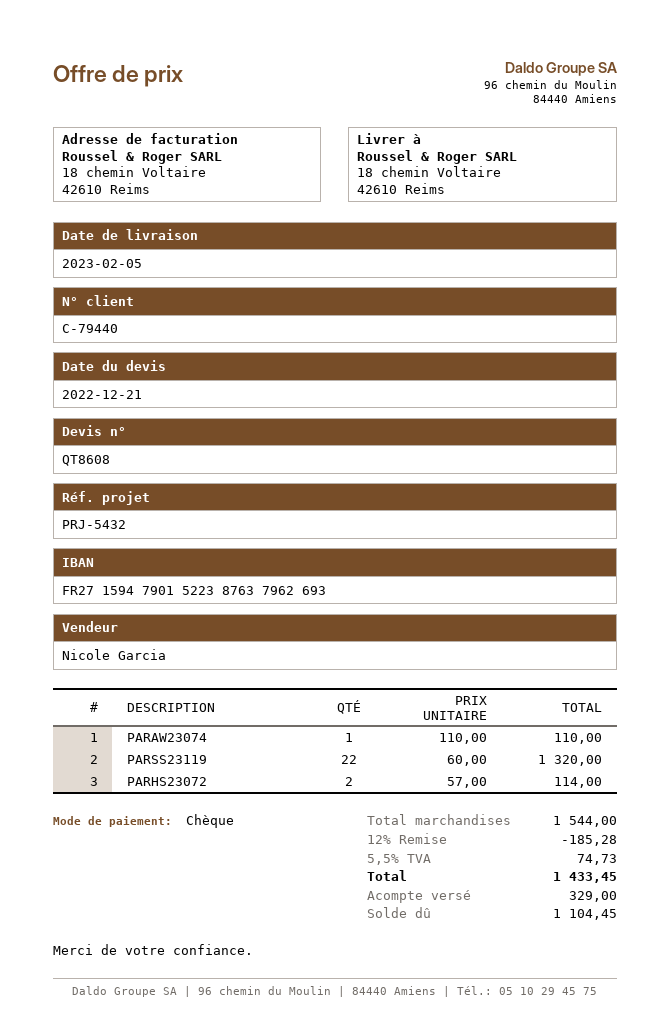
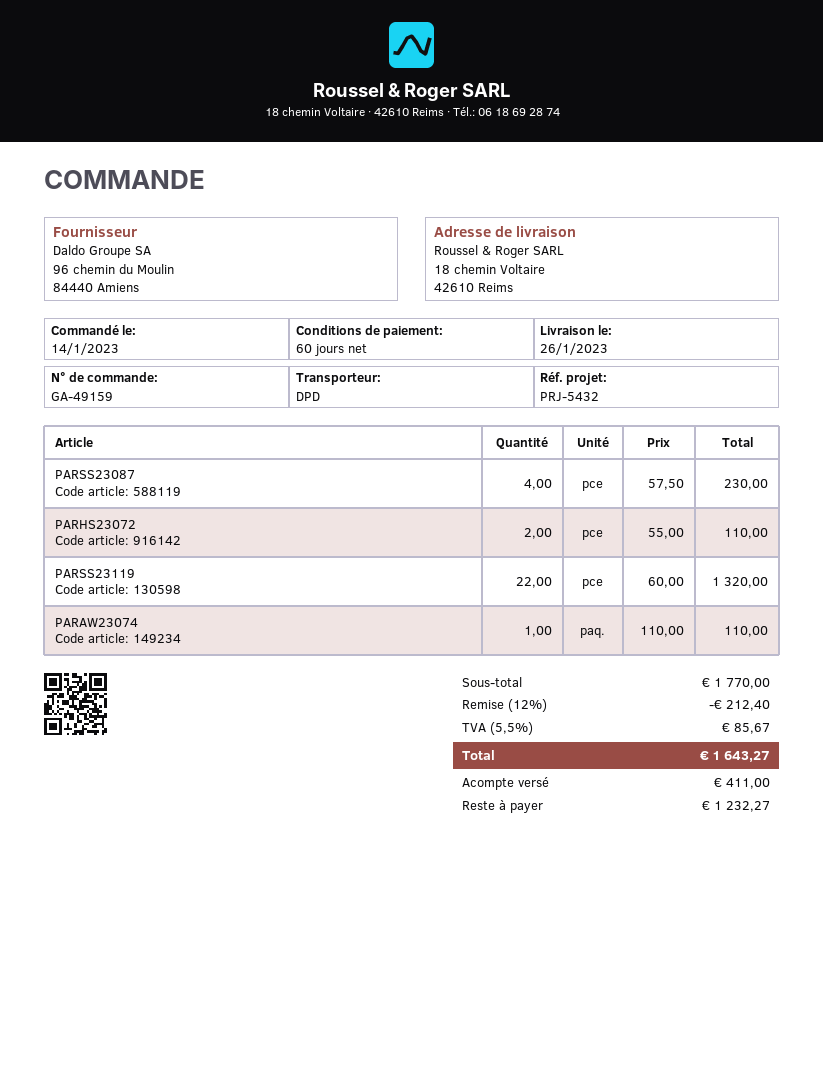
delivery date: 2023-02-05 -> 2023-01-26
PARHS23072: 2 x 57.00 = 114.00 -> 2 x 55.00 = 110.00
PARSS23087: none -> 4 x 57.50 = 230.00
subtotal: 1544.00 -> 1770.00
discount: 12% = 185.28 -> 12% = 212.40
tax: 5.5% = 74.73 -> 5.5% = 85.67
total: 1433.45 -> 1643.27
deposit: 329.00 -> 411.00
balance: 1104.45 -> 1232.27

